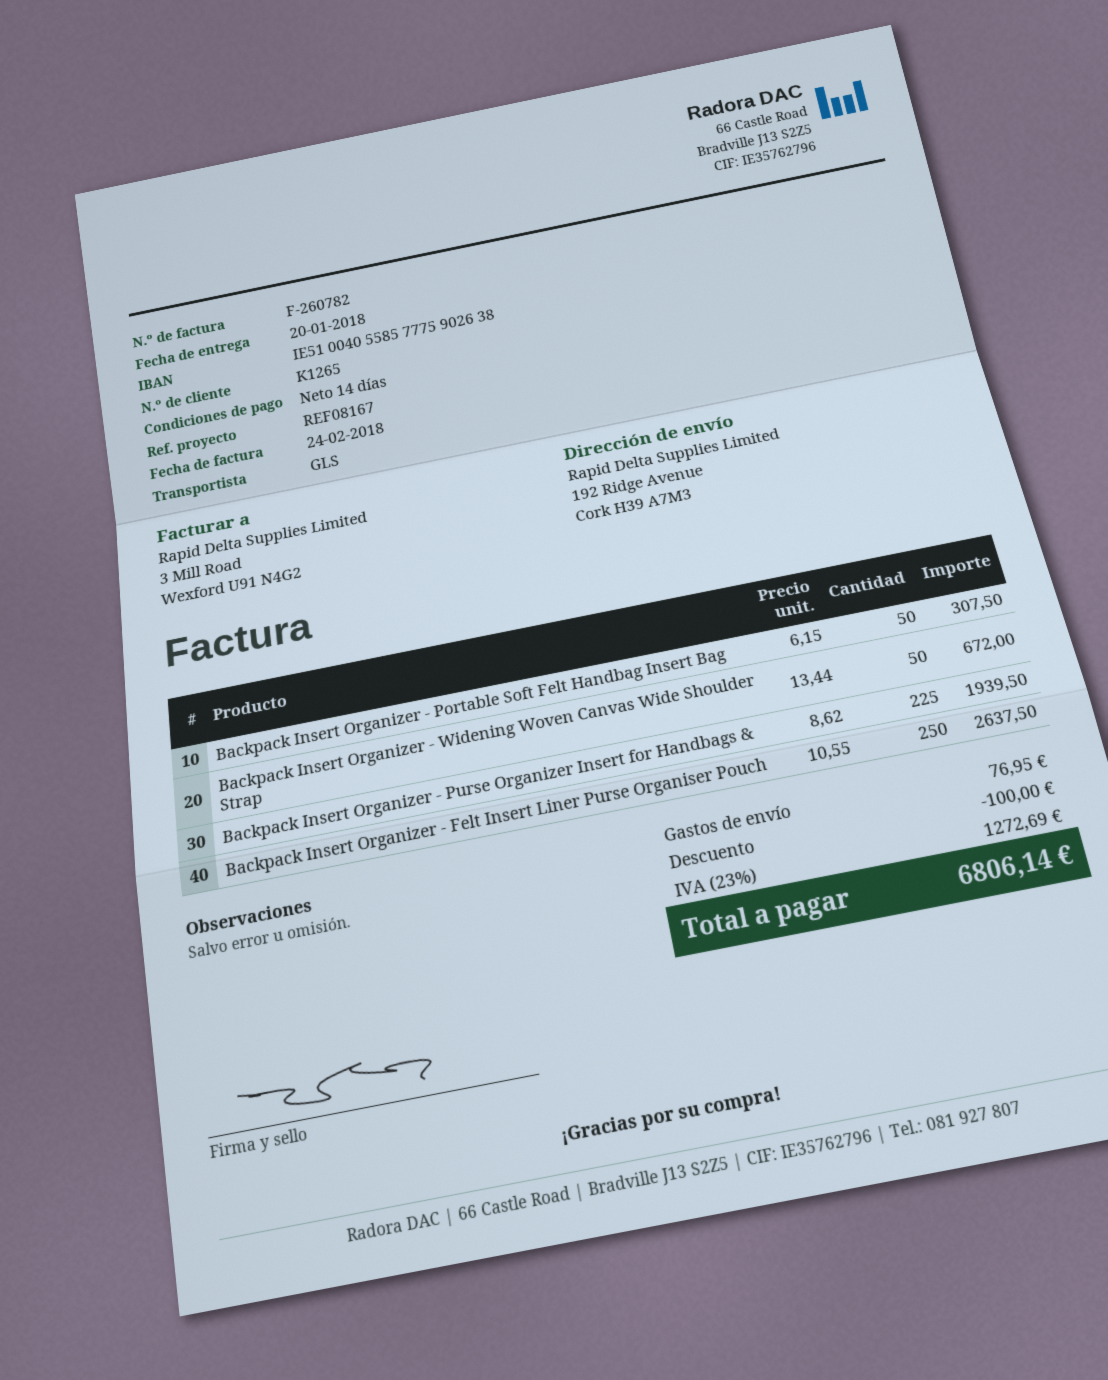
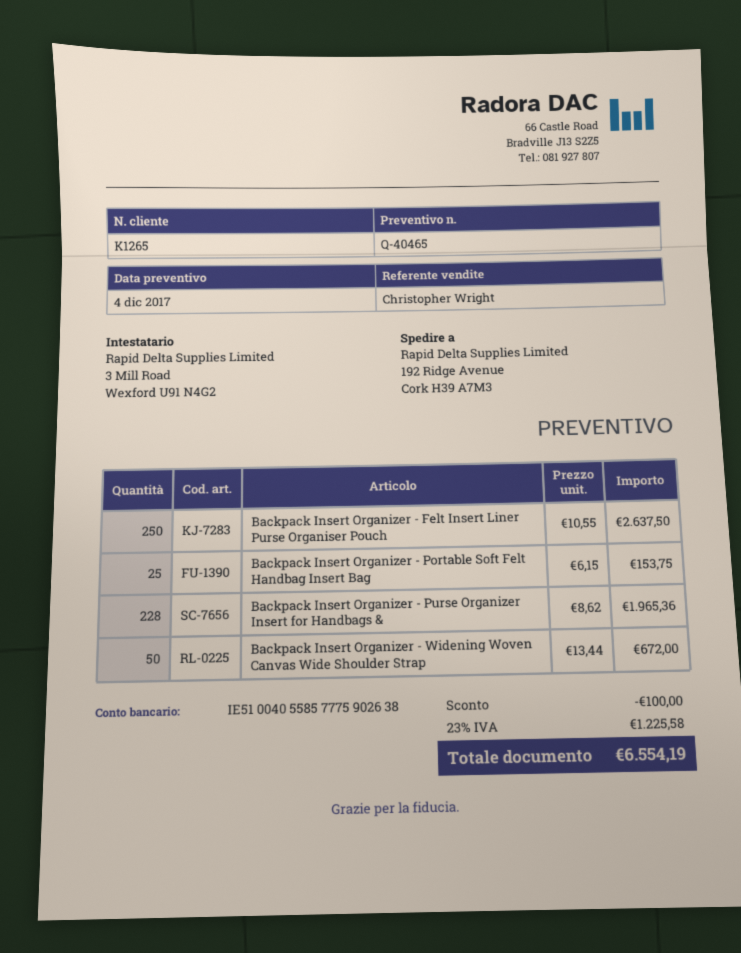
Backpack Insert Organizer - Portable Soft Felt Handbag Insert Bag: 50 x 6.15 = 307.50 -> 25 x 6.15 = 153.75
Backpack Insert Organizer - Purse Organizer Insert for Handbags &: 225 x 8.62 = 1939.50 -> 228 x 8.62 = 1965.36
shipping: 76.95 -> none
tax: 23% = 1272.69 -> 23% = 1225.58
total: 6806.14 -> 6554.19

